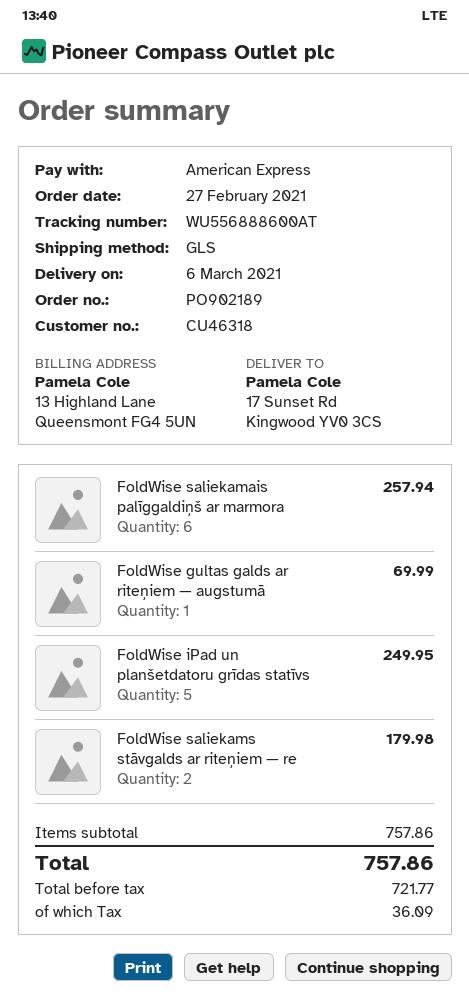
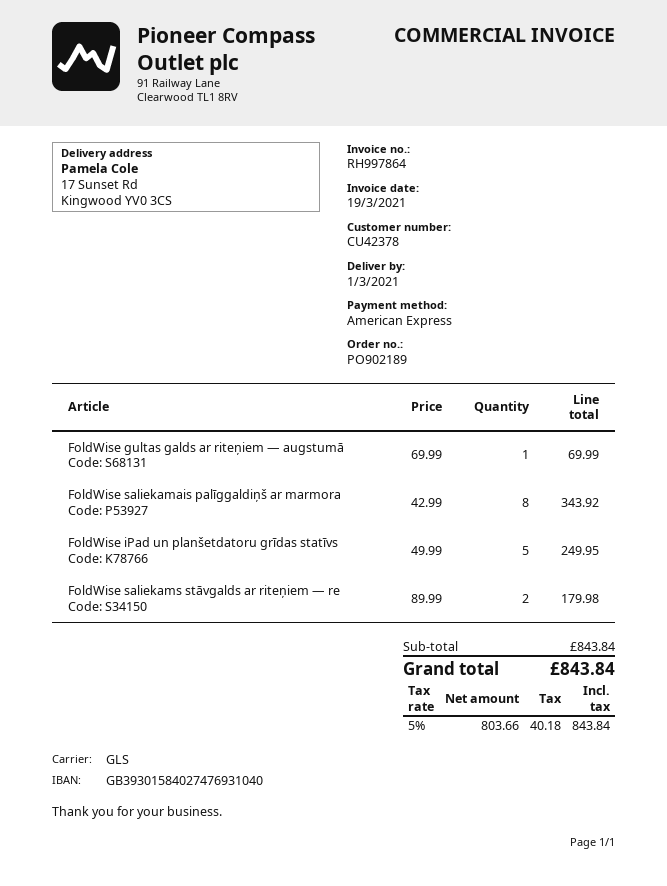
delivery date: 2021-03-06 -> 2021-03-01
customer number: CU46318 -> CU42378
FoldWise saliekamais palīggaldiņš ar marmora: 6 for 257.94 -> 8 for 343.92
subtotal: 757.86 -> 843.84
net: 721.77 -> 803.66
tax: 36.09 -> 40.18
total: 757.86 -> 843.84

